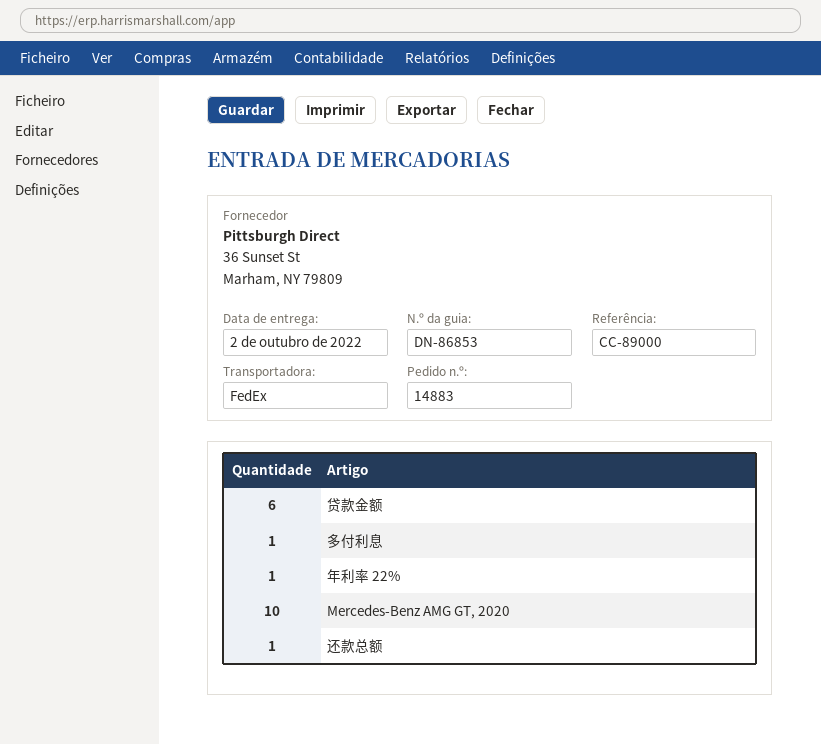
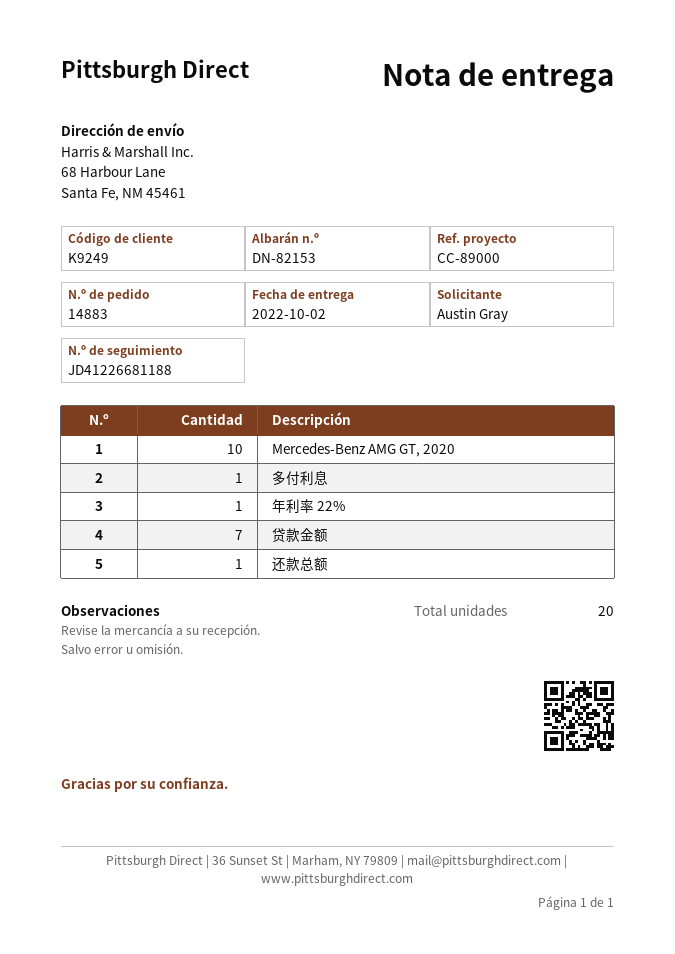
delivery note number: DN-86853 -> DN-82153
贷款金额: 6 -> 7

